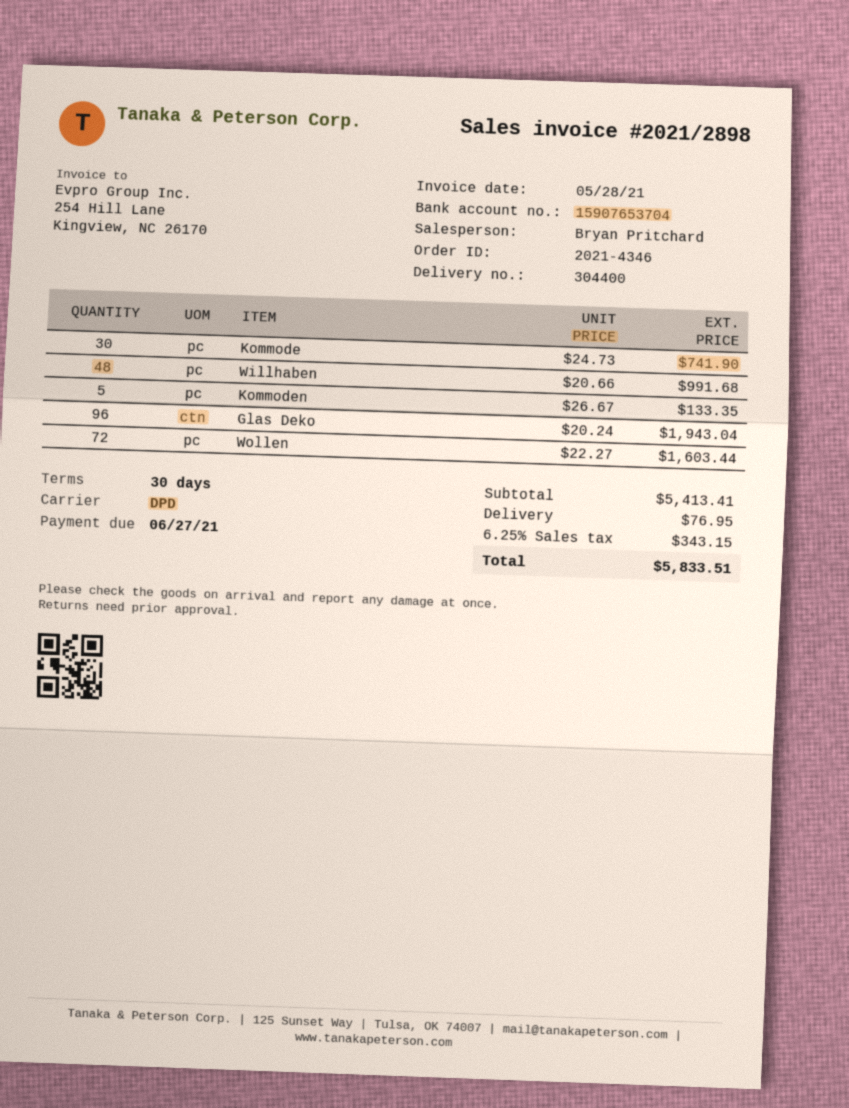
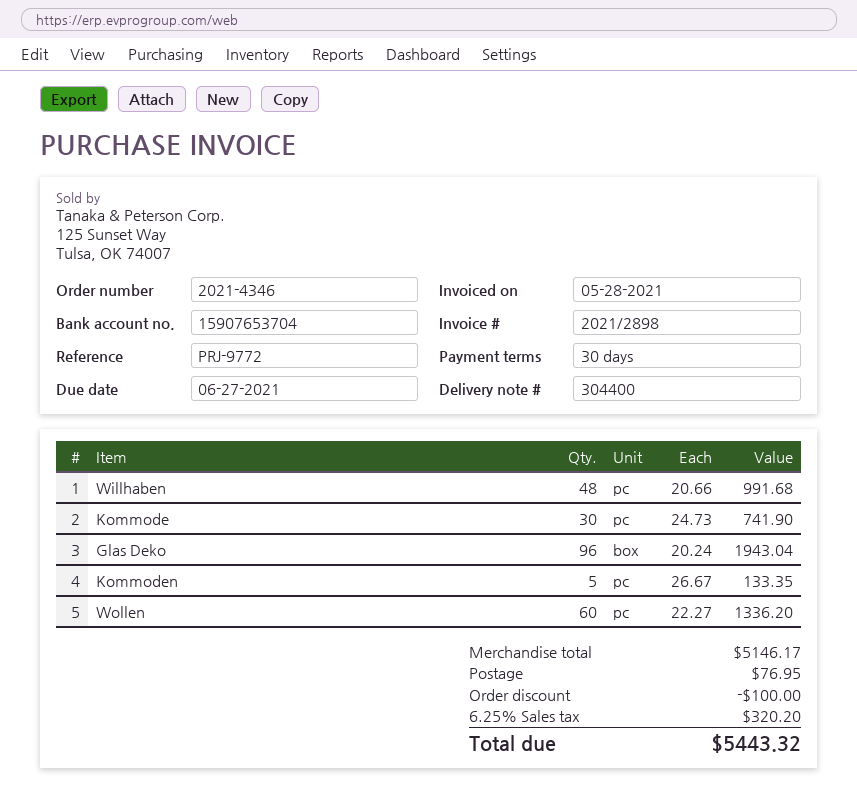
Wollen: 72 x 22.27 = 1603.44 -> 60 x 22.27 = 1336.20
subtotal: 5413.41 -> 5146.17
discount: none -> 100.00
tax: 6.25% = 343.15 -> 6.25% = 320.20
total: 5833.51 -> 5443.32

